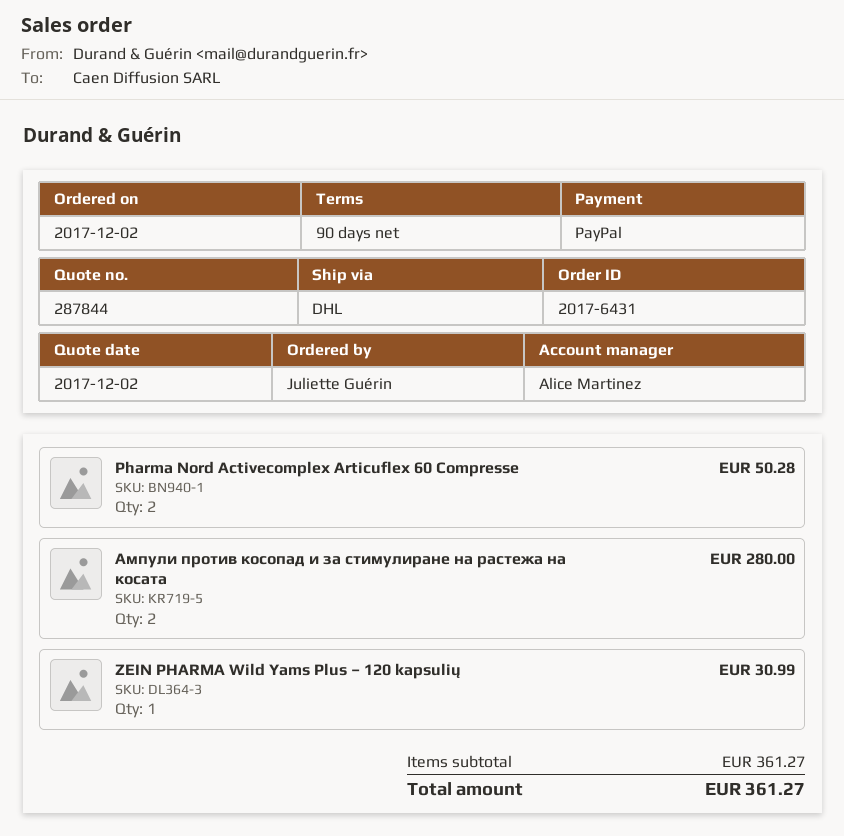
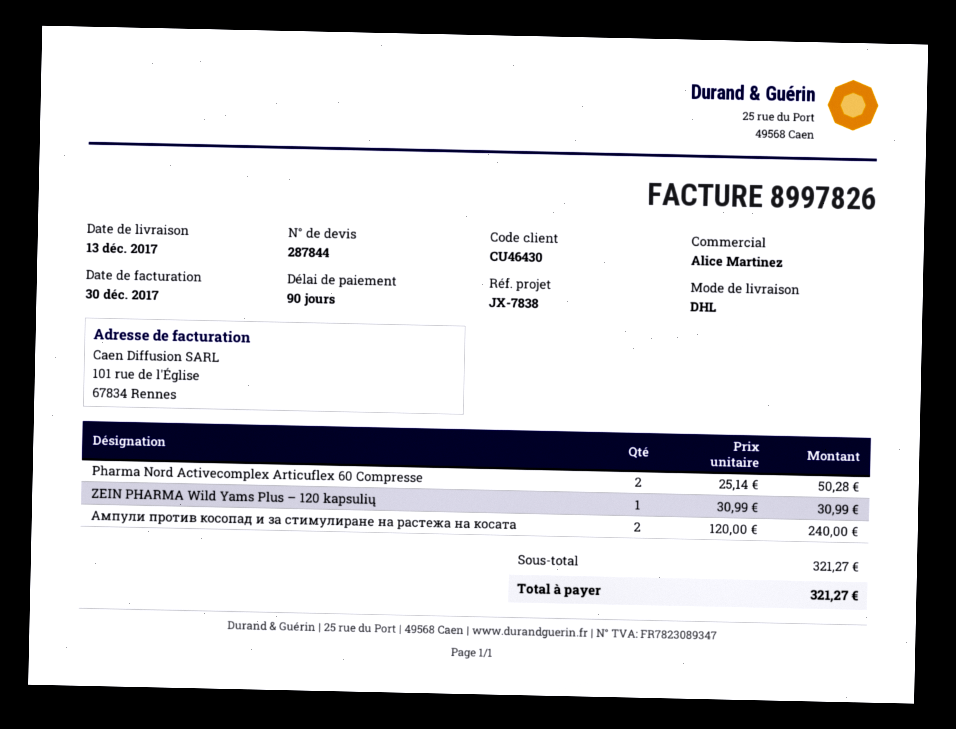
Ампули против косопад и за стимулиране на растежа на косата: 2 for 280.00 -> 2 for 240.00
subtotal: 361.27 -> 321.27
total: 361.27 -> 321.27

